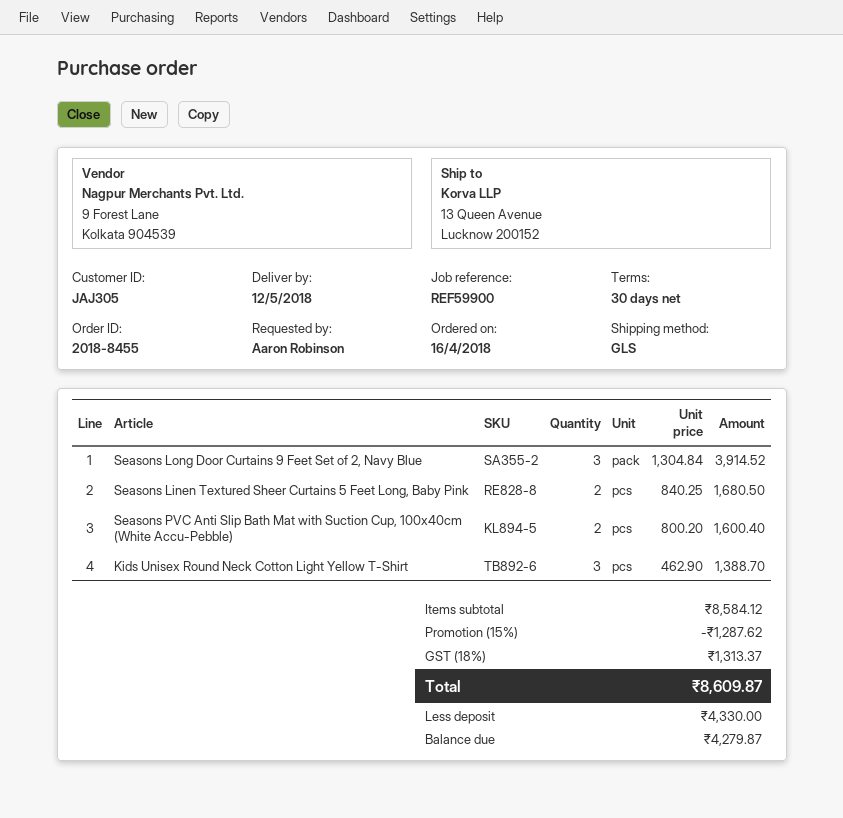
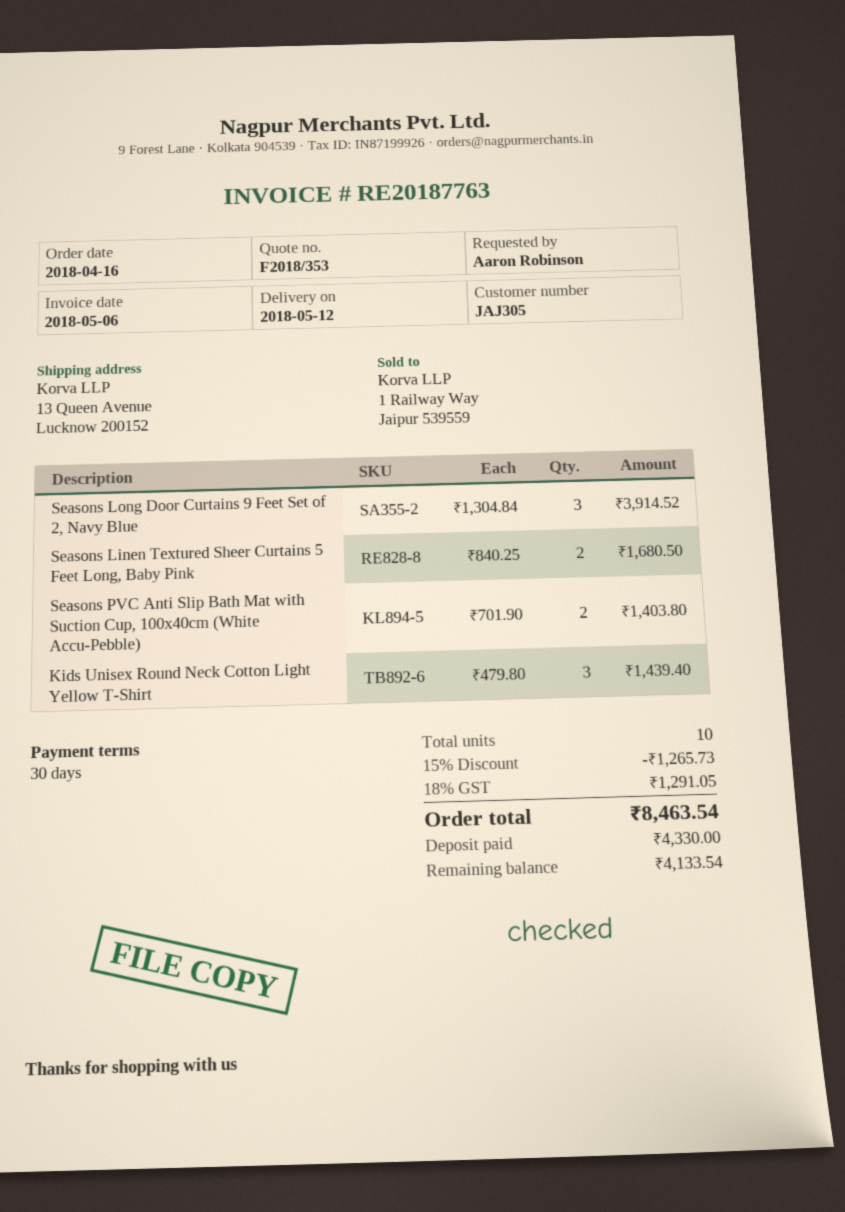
Seasons PVC Anti Slip Bath Mat with Suction Cup, 100x40cm (White Accu-Pebble): 2 x 800.20 = 1600.40 -> 2 x 701.90 = 1403.80
Kids Unisex Round Neck Cotton Light Yellow T-Shirt: 3 x 462.90 = 1388.70 -> 3 x 479.80 = 1439.40
discount: 15% = 1287.62 -> 15% = 1265.73
tax: 18% = 1313.37 -> 18% = 1291.05
total: 8609.87 -> 8463.54
balance: 4279.87 -> 4133.54

